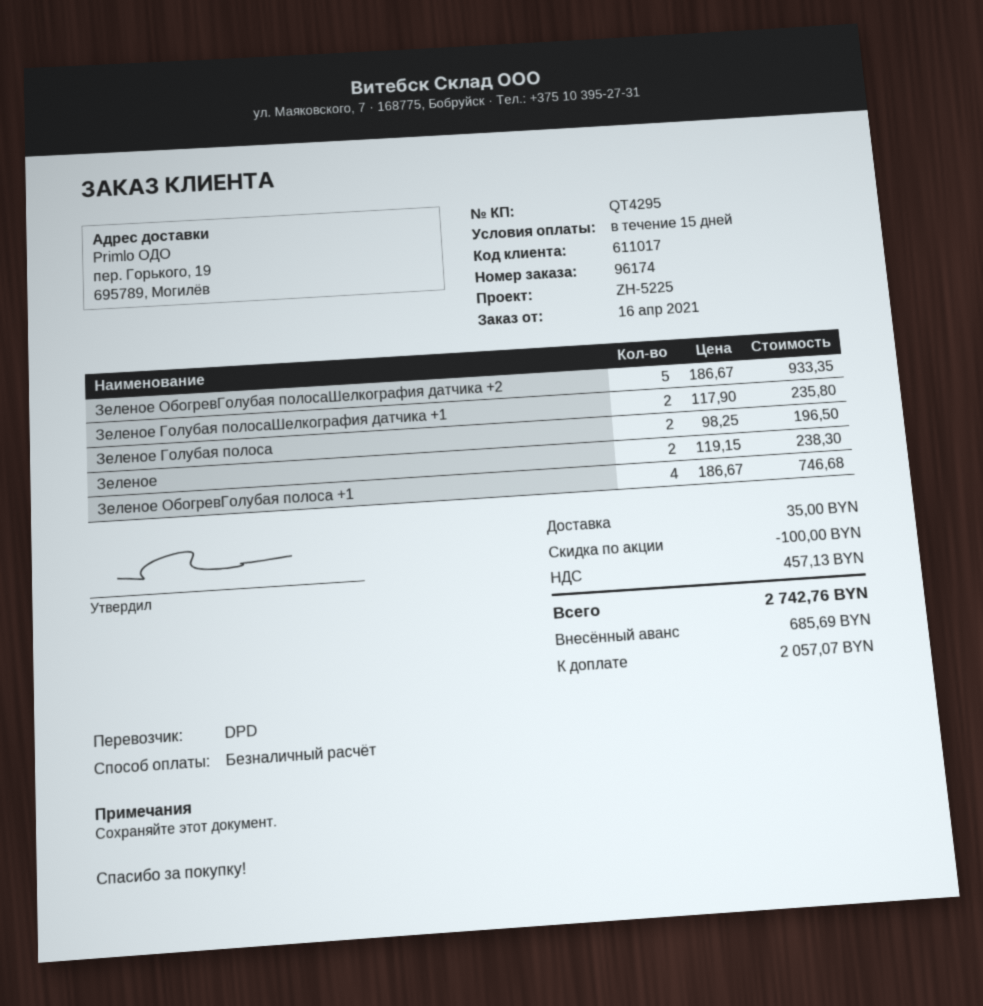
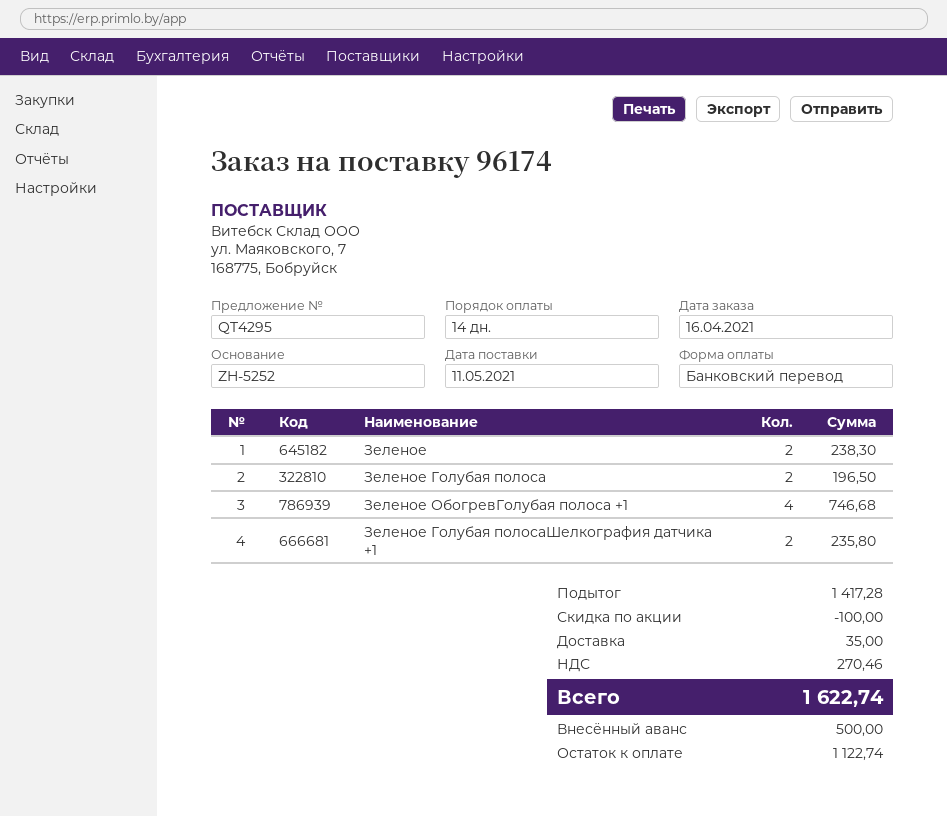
payment terms: 15 days -> 14 days
reference: ZH-5225 -> ZH-5252
Зеленое ОбогревГолубая полосаШелкография датчика +2: 5 for 933.35 -> none
tax: 457.13 -> 270.46
total: 2742.76 -> 1622.74
deposit: 685.69 -> 500.00
balance: 2057.07 -> 1122.74

